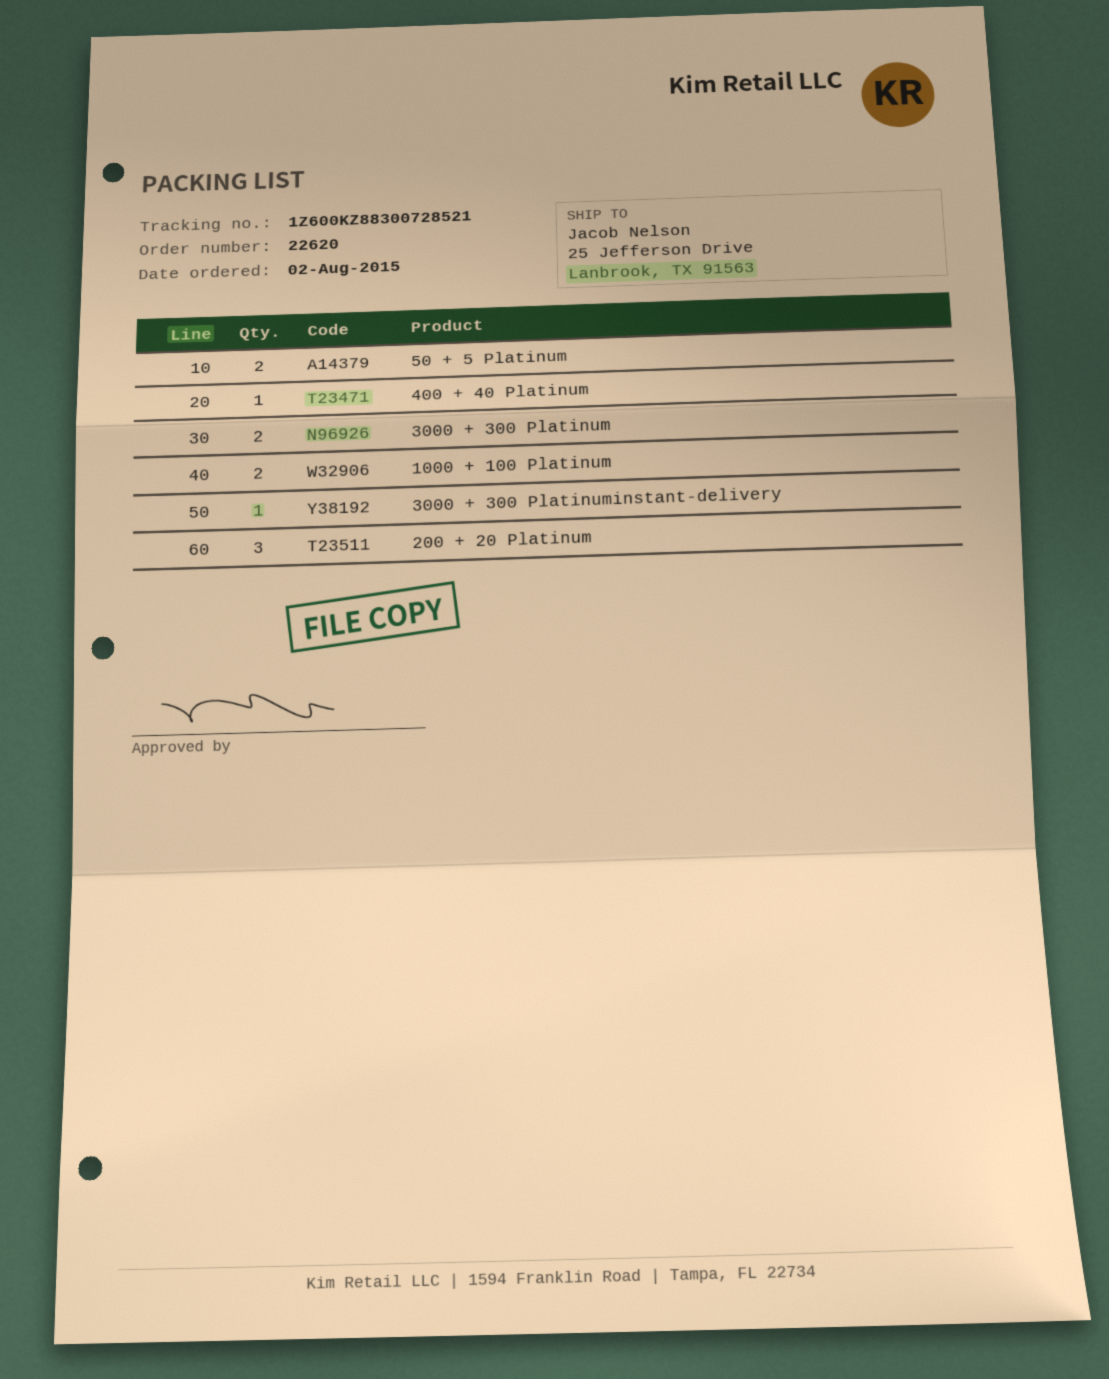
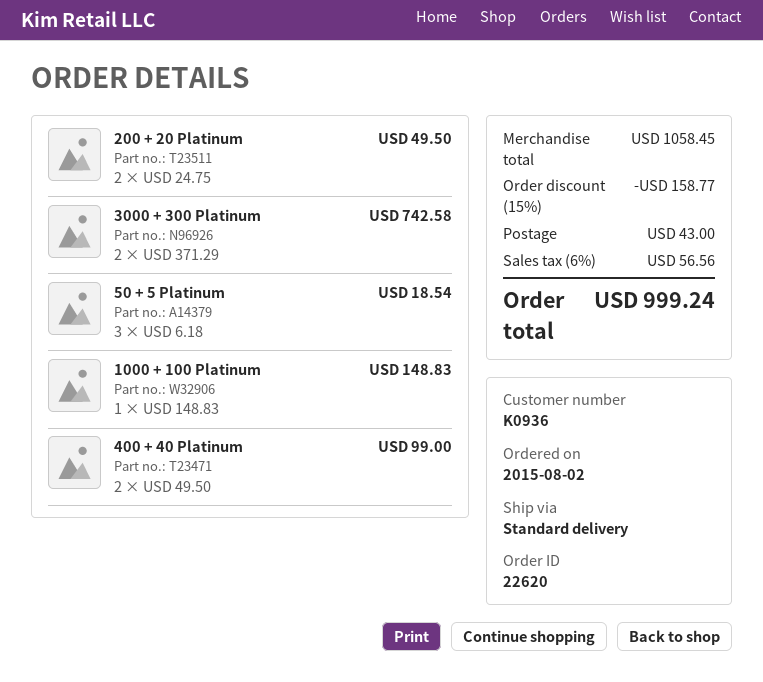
50 + 5 Platinum: 2 -> 3
400 + 40 Platinum: 1 -> 2
1000 + 100 Platinum: 2 -> 1
3000 + 300 Platinuminstant-delivery: 1 -> none
200 + 20 Platinum: 3 -> 2

